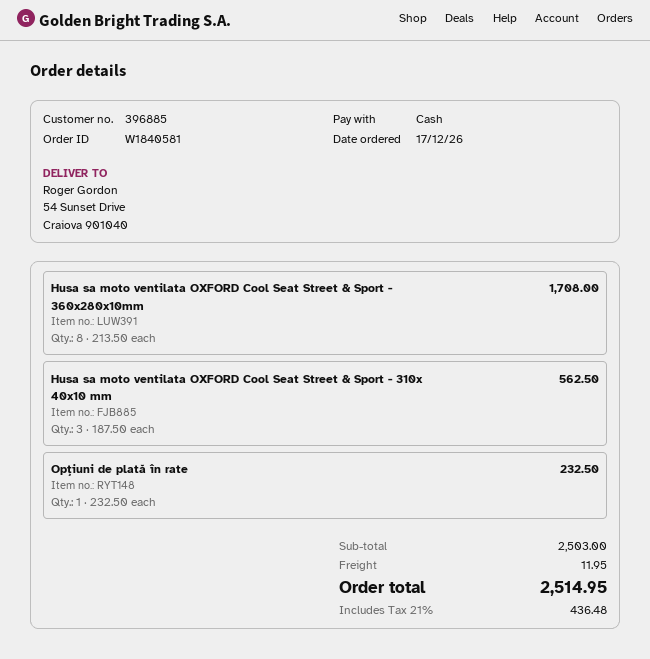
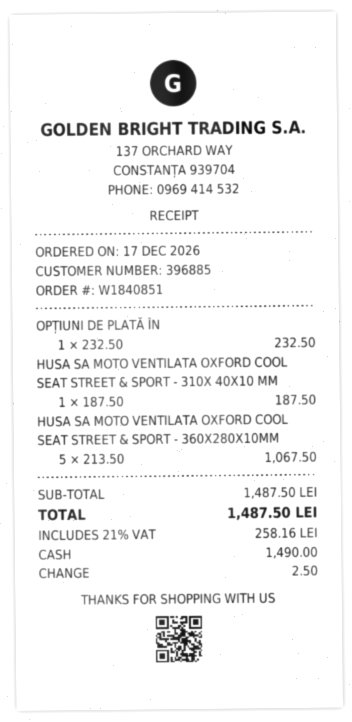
order number: W1840581 -> W1840851
Husa sa moto ventilata OXFORD Cool Seat Street & Sport - 360x280x10mm: 8 x 213.50 = 1708.00 -> 5 x 213.50 = 1067.50
Husa sa moto ventilata OXFORD Cool Seat Street & Sport - 310x 40x10 mm: 3 x 187.50 = 562.50 -> 1 x 187.50 = 187.50
subtotal: 2503.00 -> 1487.50
shipping: 11.95 -> none
tax: 21% = 436.48 -> 21% = 258.16
total: 2514.95 -> 1487.50

